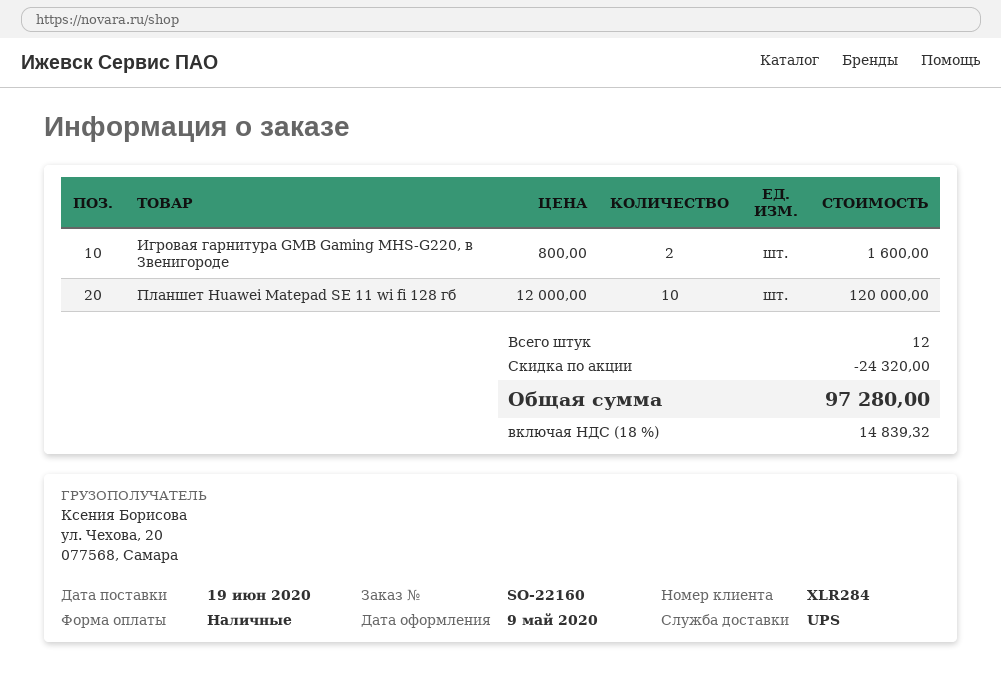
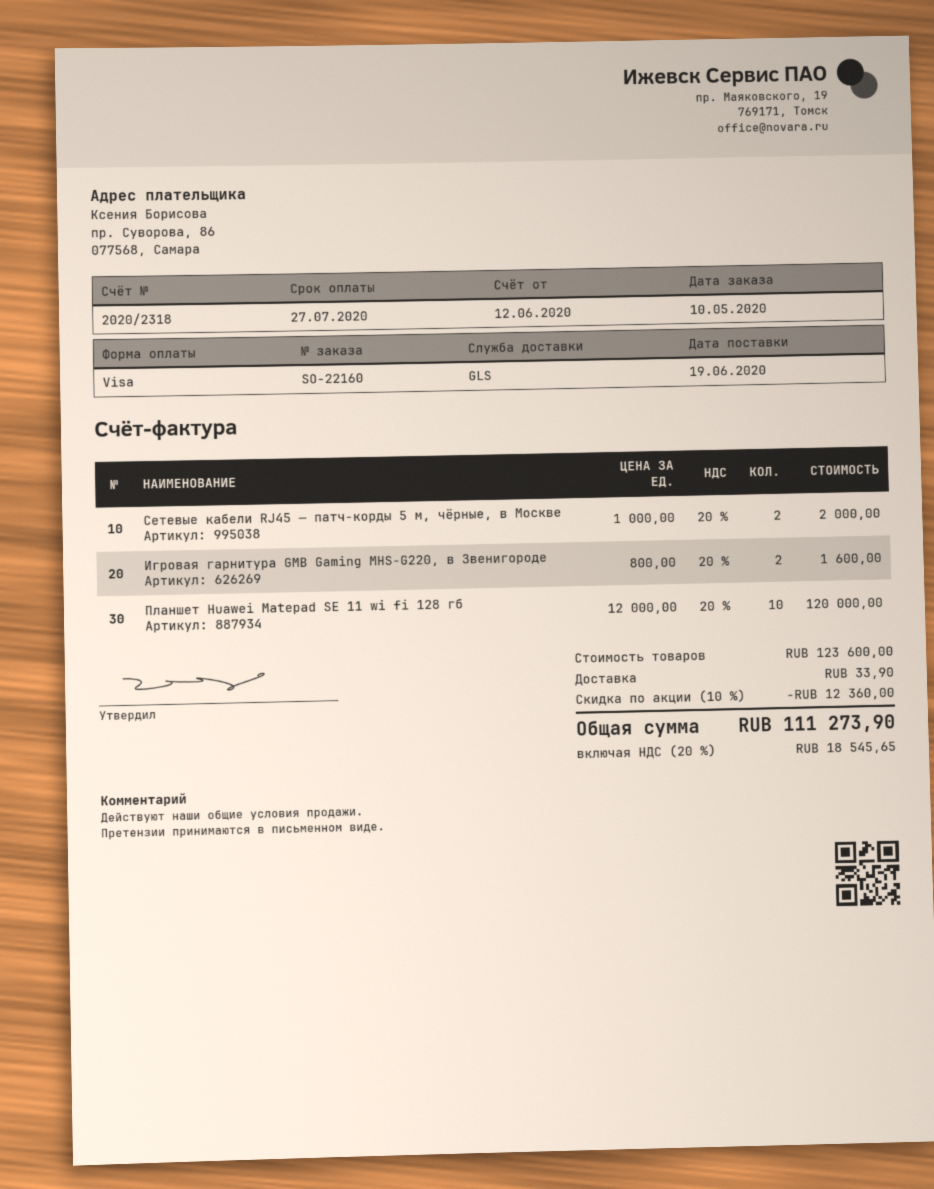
order date: 2020-05-09 -> 2020-05-10
payment method: cash -> Visa
shipping method: UPS -> GLS
Сетевые кабели RJ45 — патч-корды 5 м, чёрные, в Москве: none -> 2 x 1000.00 = 2000.00
discount: 24320.00 -> 12360.00
shipping: none -> 33.90
tax: 18% = 14839.32 -> 20% = 18545.65
total: 97280.00 -> 111273.90

